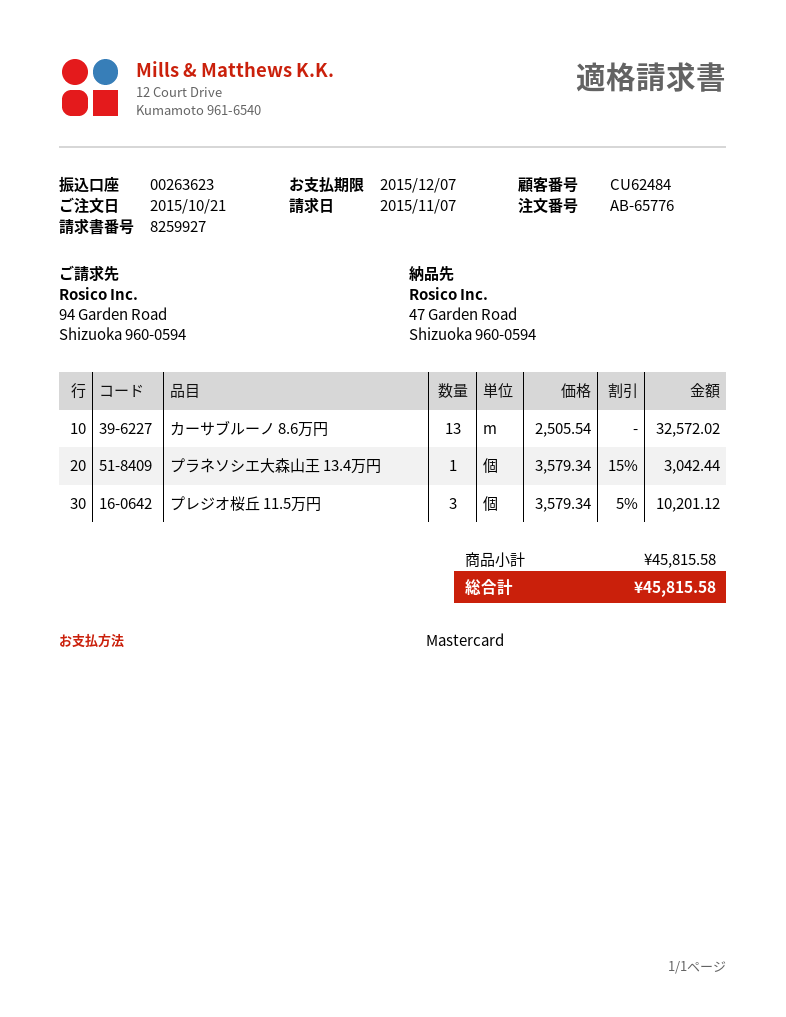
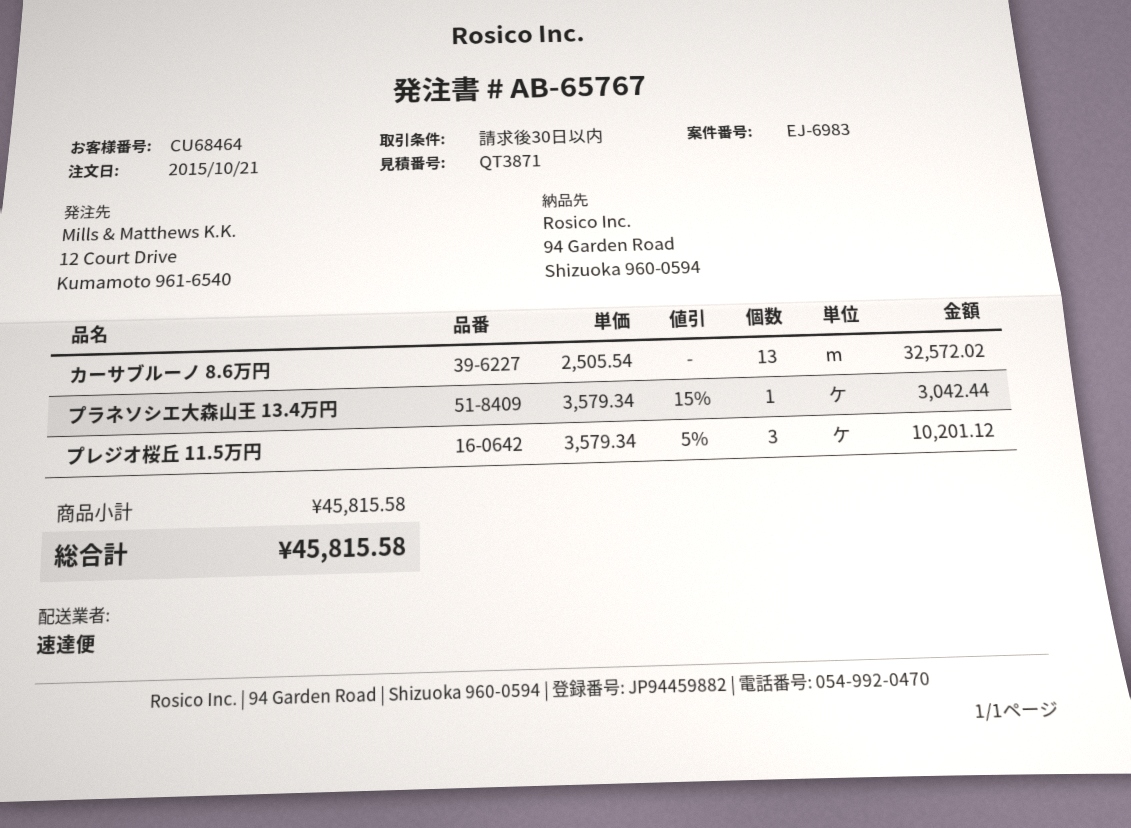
order number: AB-65776 -> AB-65767
customer number: CU62484 -> CU68464
ship to: 47 Garden Road, Shizuoka 960-0594 -> 94 Garden Road, Shizuoka 960-0594

